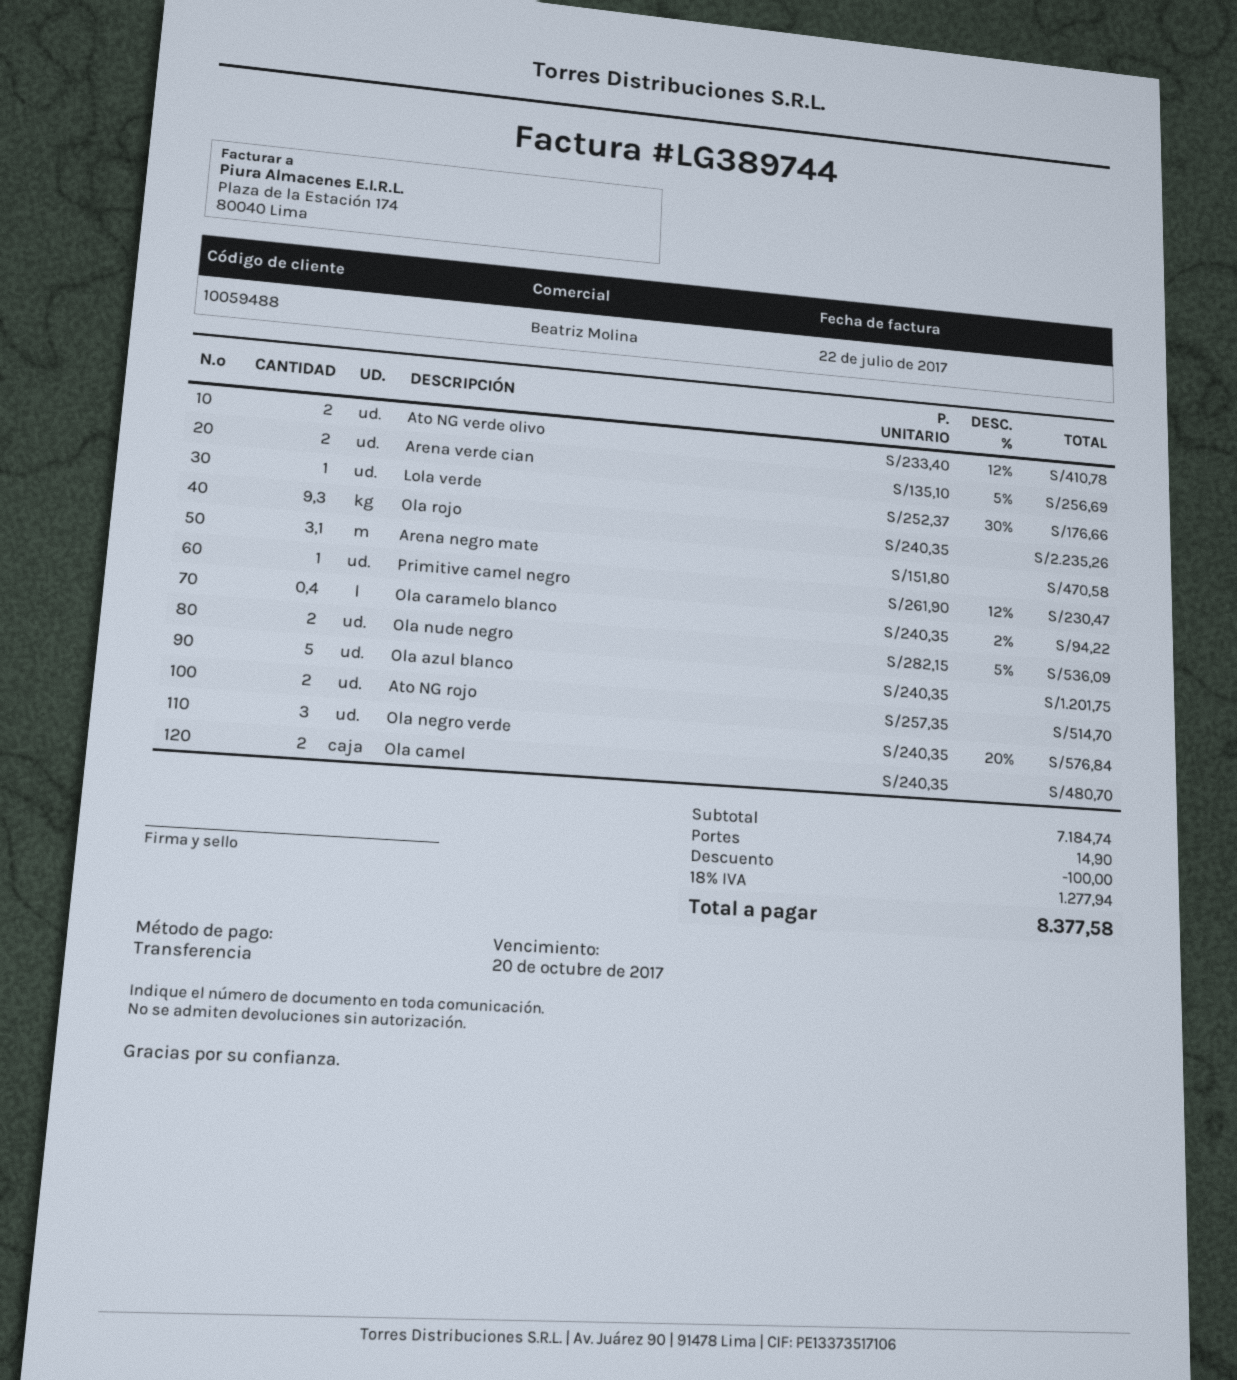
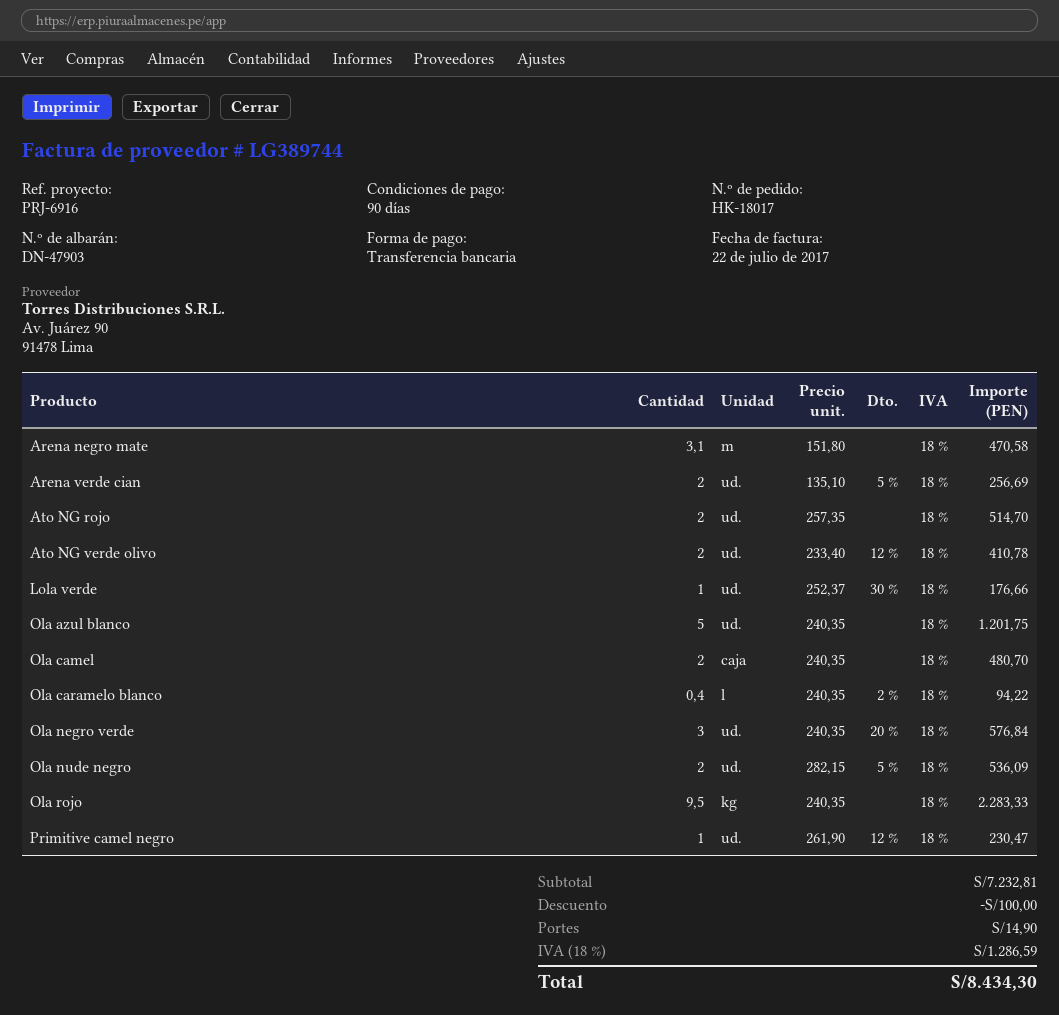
Ola rojo: 9.3 x 240.35 = 2235.26 -> 9.5 x 240.35 = 2283.33
subtotal: 7184.74 -> 7232.81
tax: 18% = 1277.94 -> 18% = 1286.59
total: 8377.58 -> 8434.30

